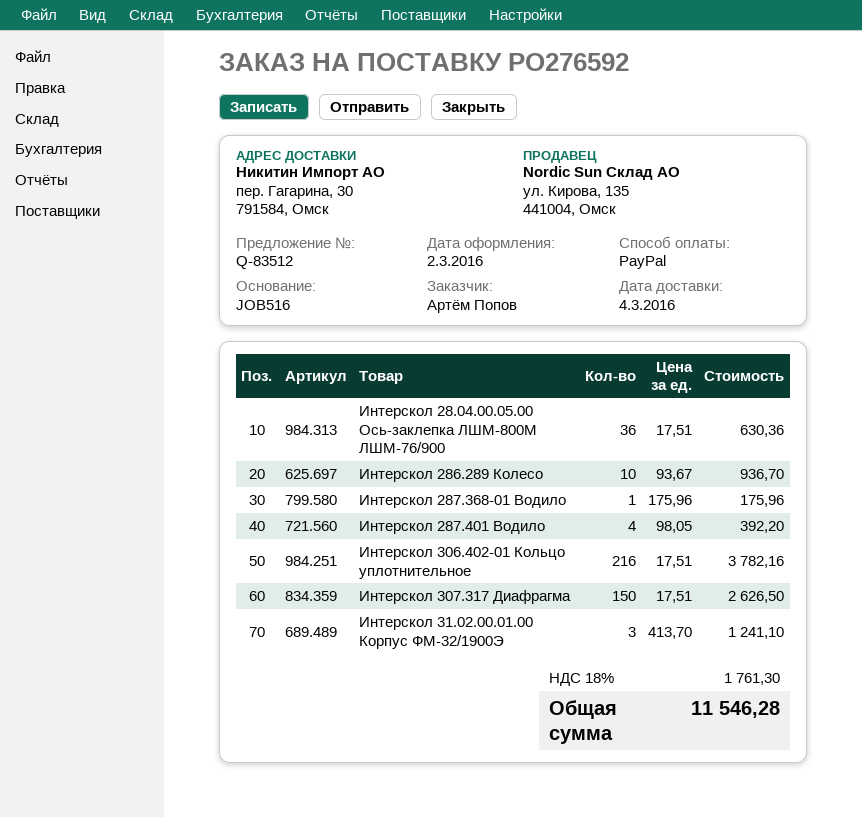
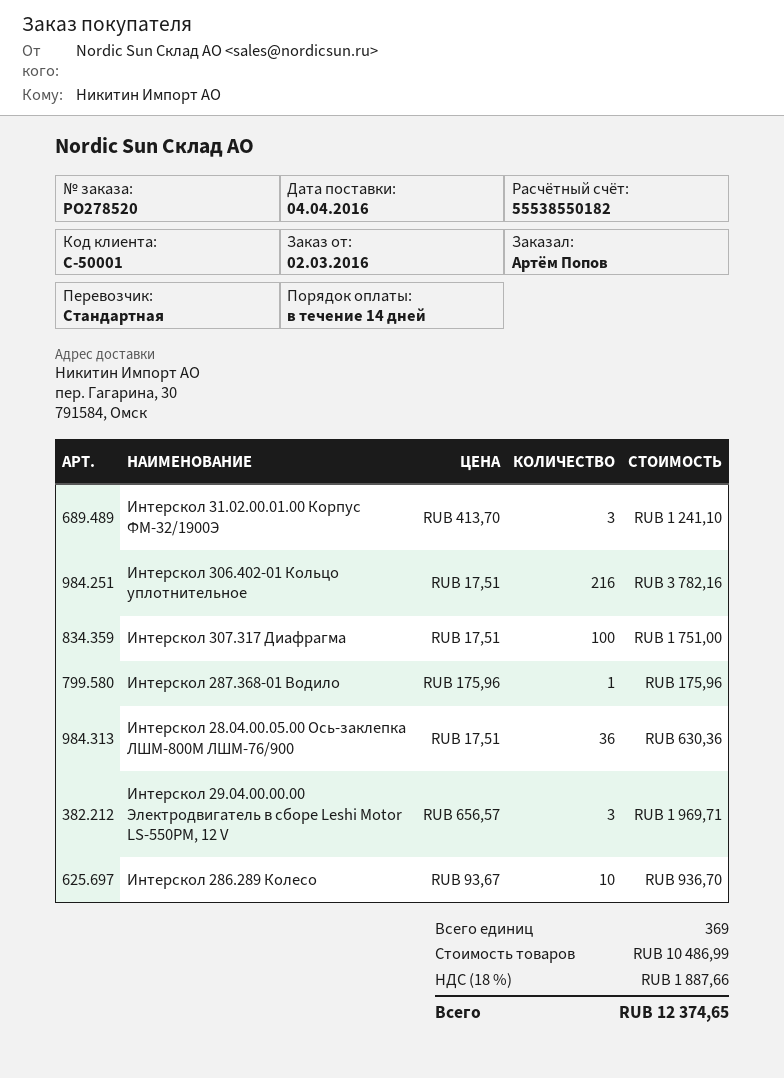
order number: PO276592 -> PO278520
delivery date: 2016-03-04 -> 2016-04-04
Интерскол 287.401 Водило: 4 x 98.05 = 392.20 -> none
Интерскол 307.317 Диафрагма: 150 x 17.51 = 2626.50 -> 100 x 17.51 = 1751.00
Интерскол 29.04.00.00.00 Электродвигатель в сборе Leshi Motor LS-550PM, 12 V: none -> 3 x 656.57 = 1969.71
tax: 18% = 1761.30 -> 18% = 1887.66
total: 11546.28 -> 12374.65

